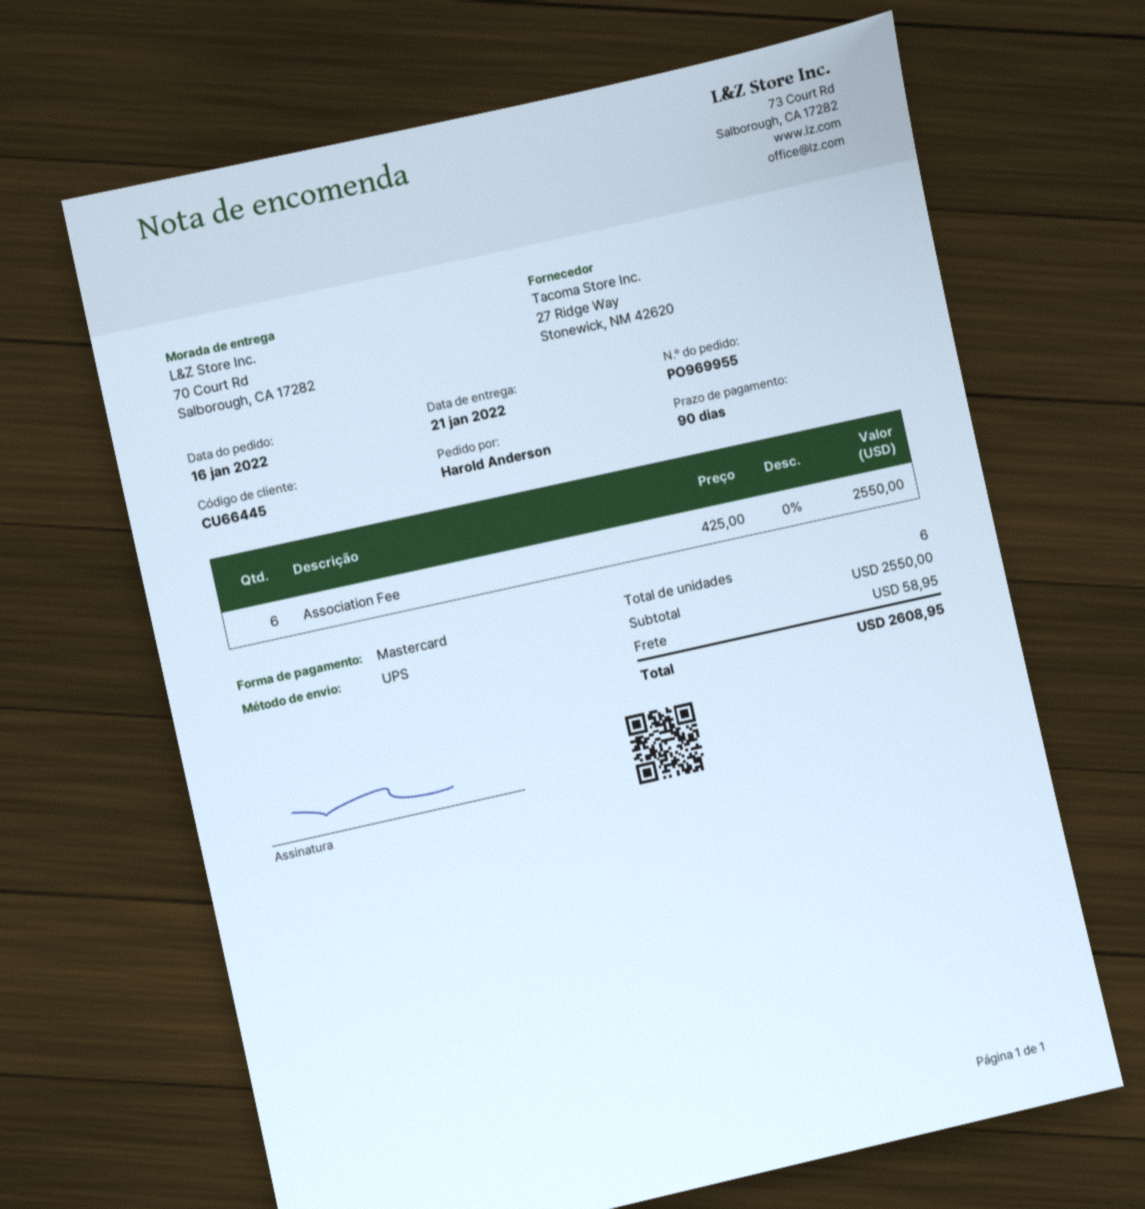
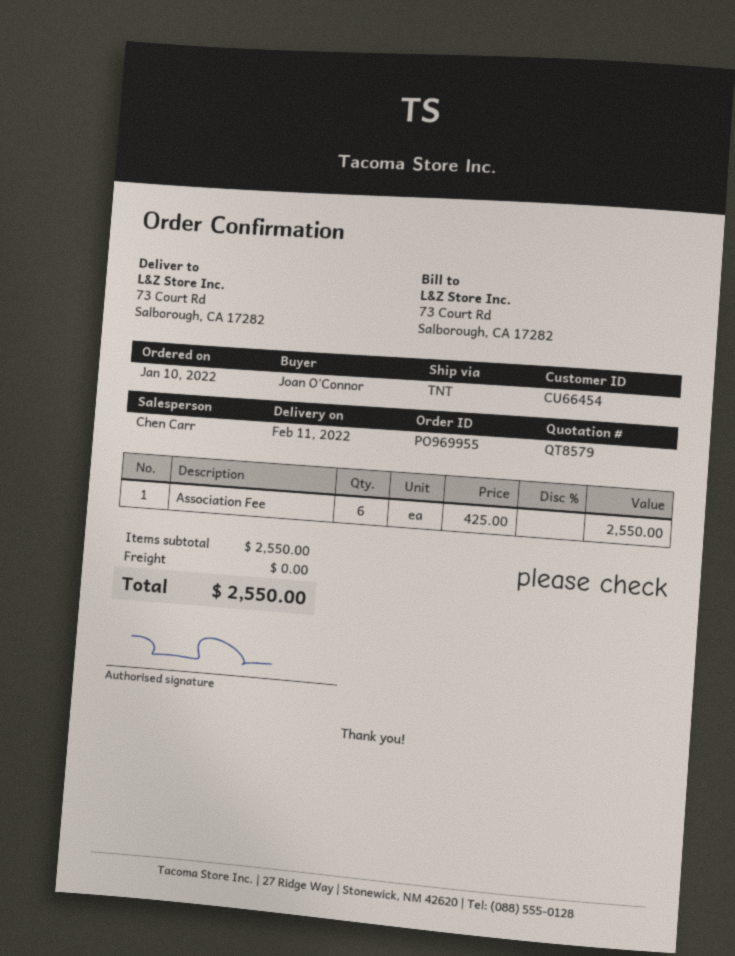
order date: 2022-01-16 -> 2022-01-10
delivery date: 2022-01-21 -> 2022-02-11
customer number: CU66445 -> CU66454
ordered by: Harold Anderson -> Joan O'Connor
shipping method: UPS -> TNT
ship to: 70 Court Rd, Salborough, CA 17282 -> 73 Court Rd, Salborough, CA 17282
shipping: 58.95 -> 0.00
total: 2608.95 -> 2550.00

